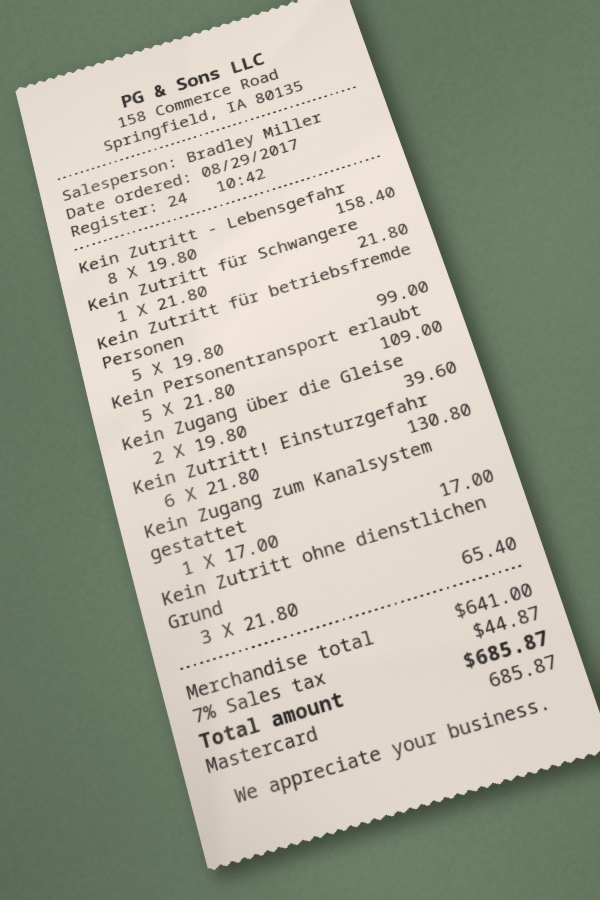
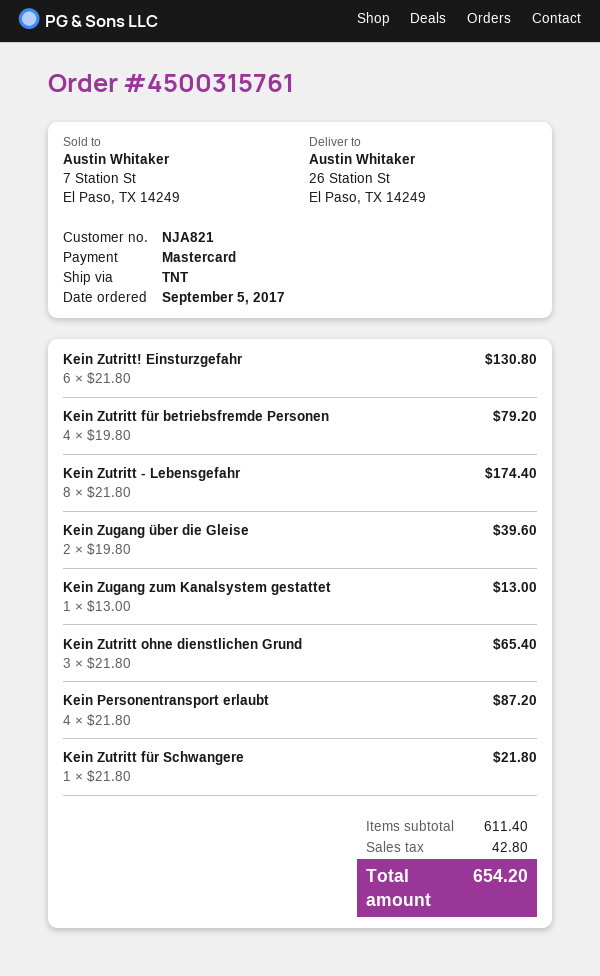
order date: 2017-08-29 -> 2017-09-05
Kein Zutritt - Lebensgefahr: 8 x 19.80 = 158.40 -> 8 x 21.80 = 174.40
Kein Zutritt für betriebsfremde Personen: 5 x 19.80 = 99.00 -> 4 x 19.80 = 79.20
Kein Personentransport erlaubt: 5 x 21.80 = 109.00 -> 4 x 21.80 = 87.20
Kein Zugang zum Kanalsystem gestattet: 1 x 17.00 = 17.00 -> 1 x 13.00 = 13.00
subtotal: 641.00 -> 611.40
tax: 44.87 -> 42.80
total: 685.87 -> 654.20

